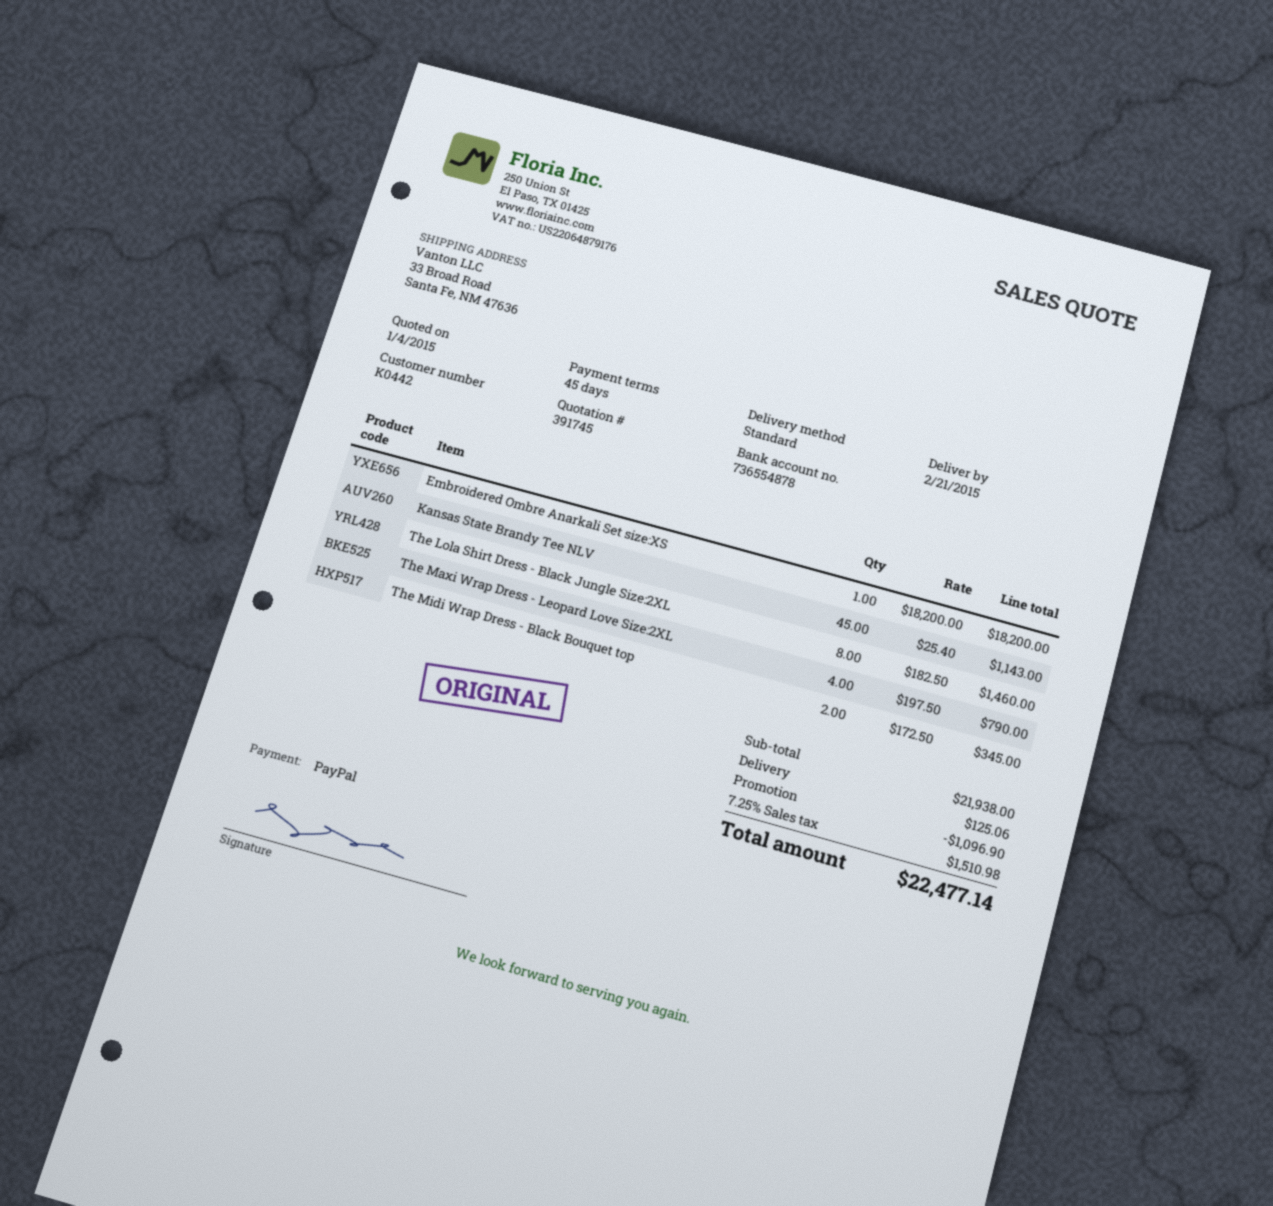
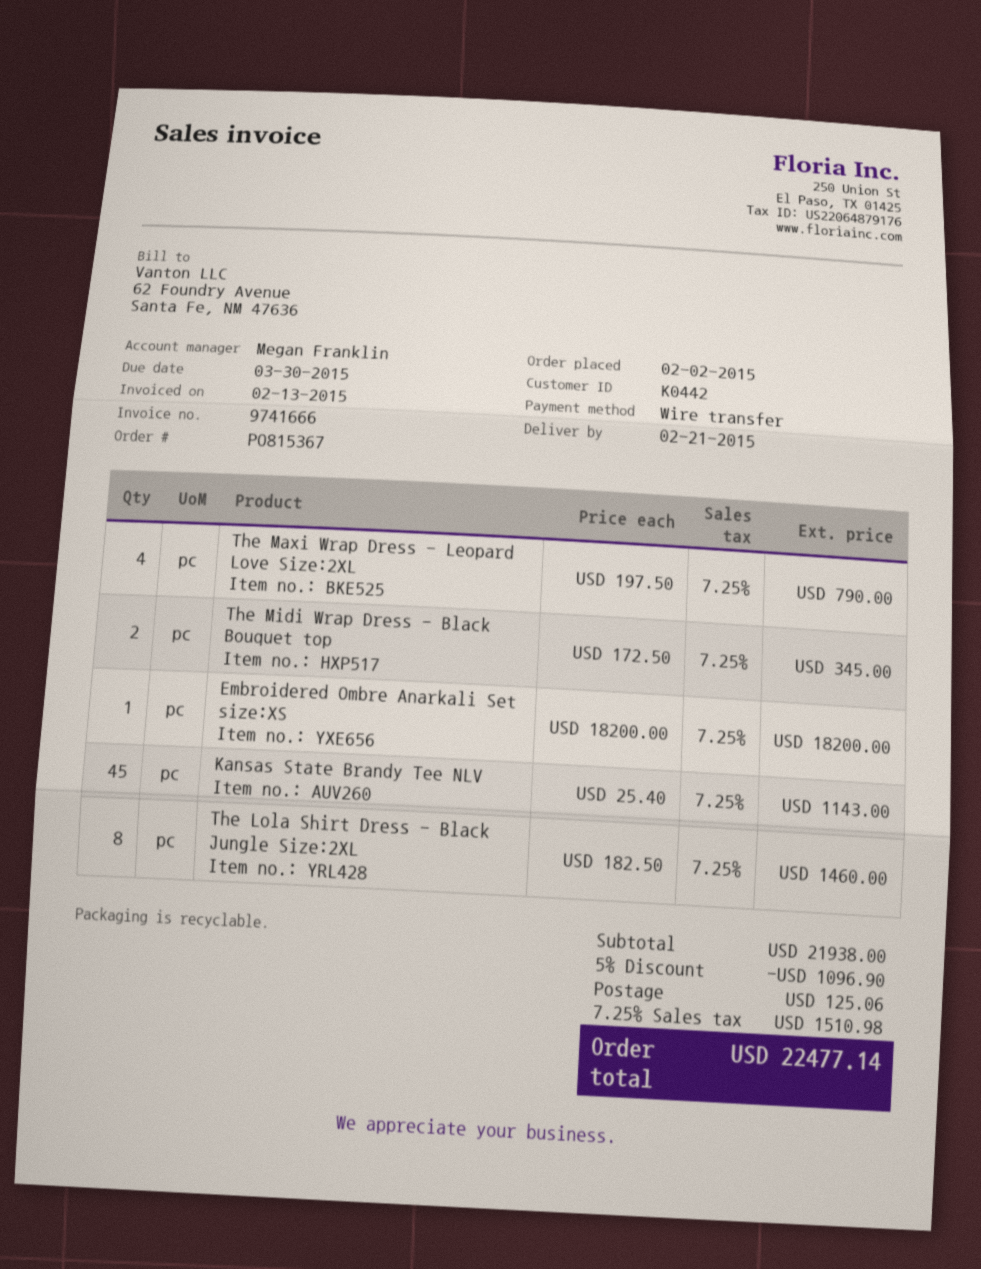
payment method: PayPal -> bank transfer

